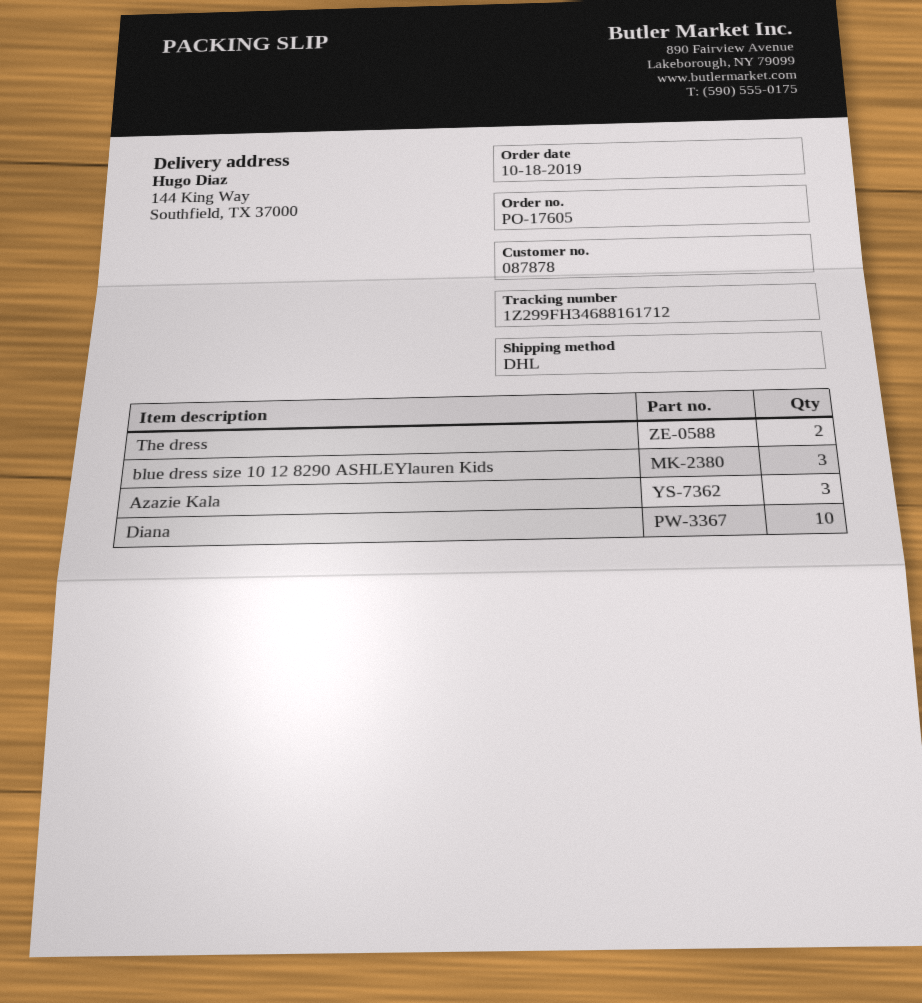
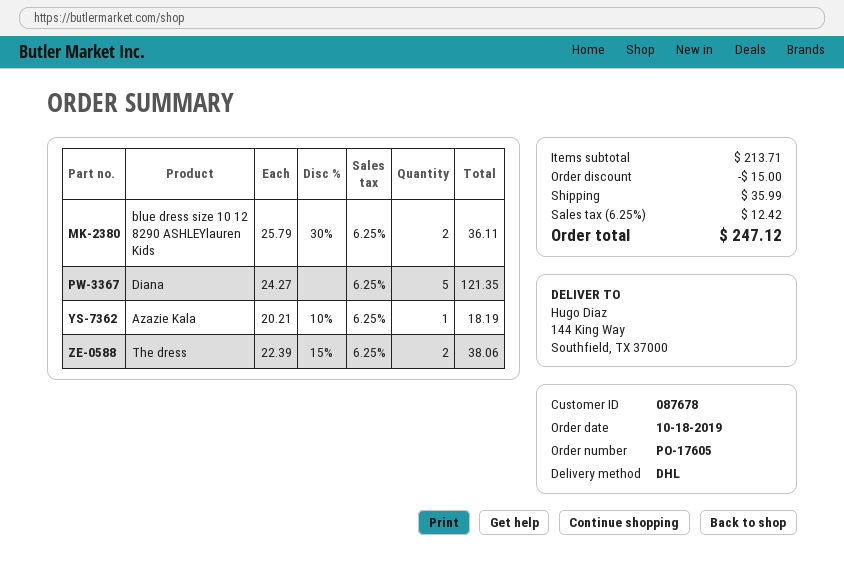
customer number: 087878 -> 087678
blue dress size 10 12 8290 ASHLEYlauren Kids: 3 -> 2
Azazie Kala: 3 -> 1
Diana: 10 -> 5

